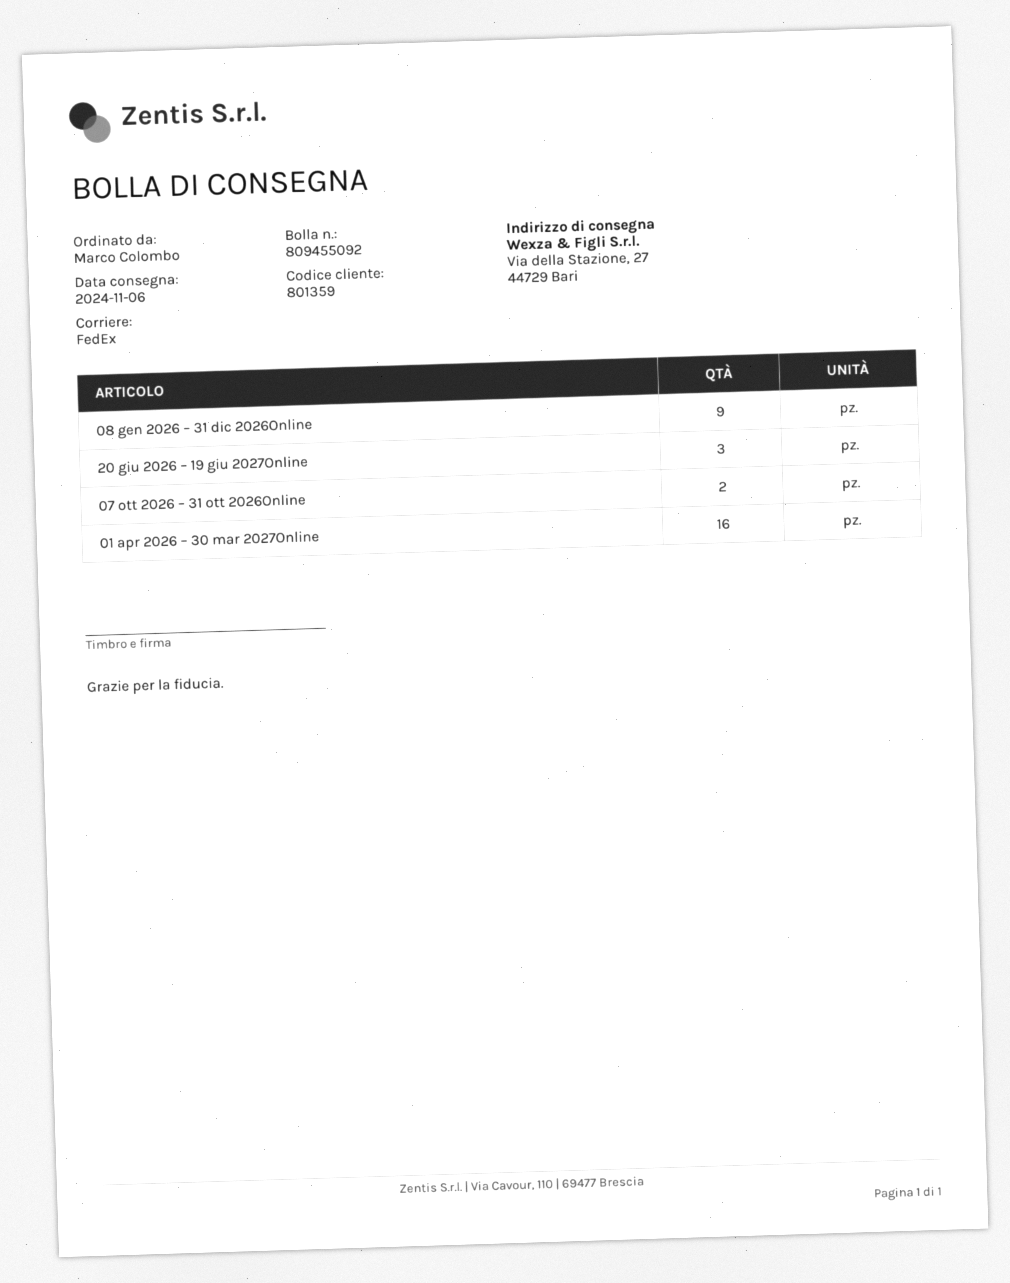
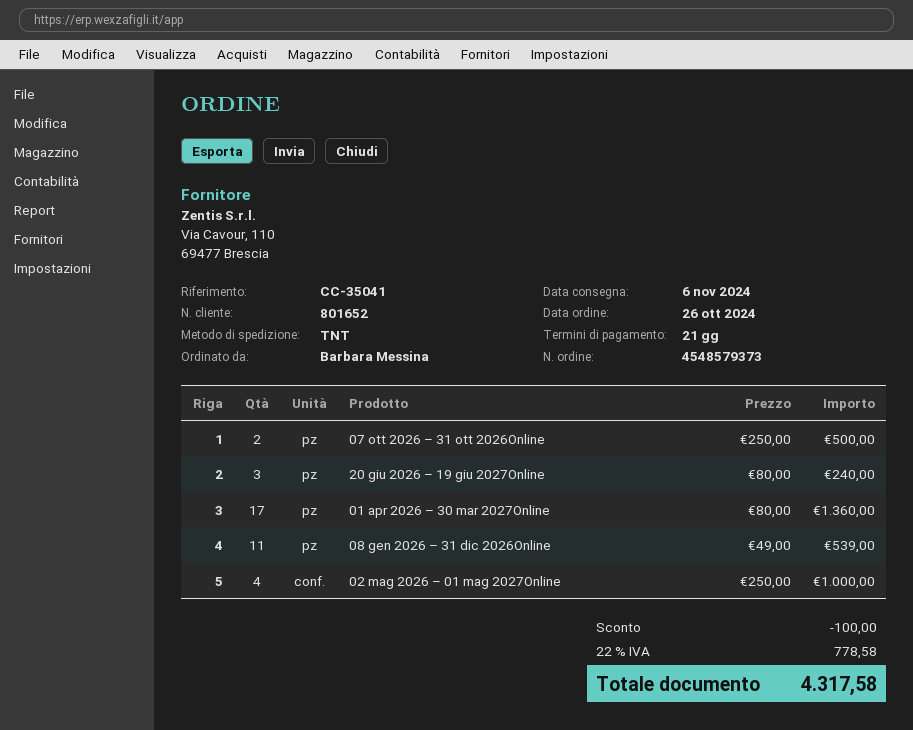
customer number: 801359 -> 801652
ordered by: Marco Colombo -> Barbara Messina
shipping method: FedEx -> TNT
08 gen 2026 – 31 dic 2026Online: 9 -> 11
01 apr 2026 – 30 mar 2027Online: 16 -> 17
02 mag 2026 – 01 mag 2027Online: none -> 4

